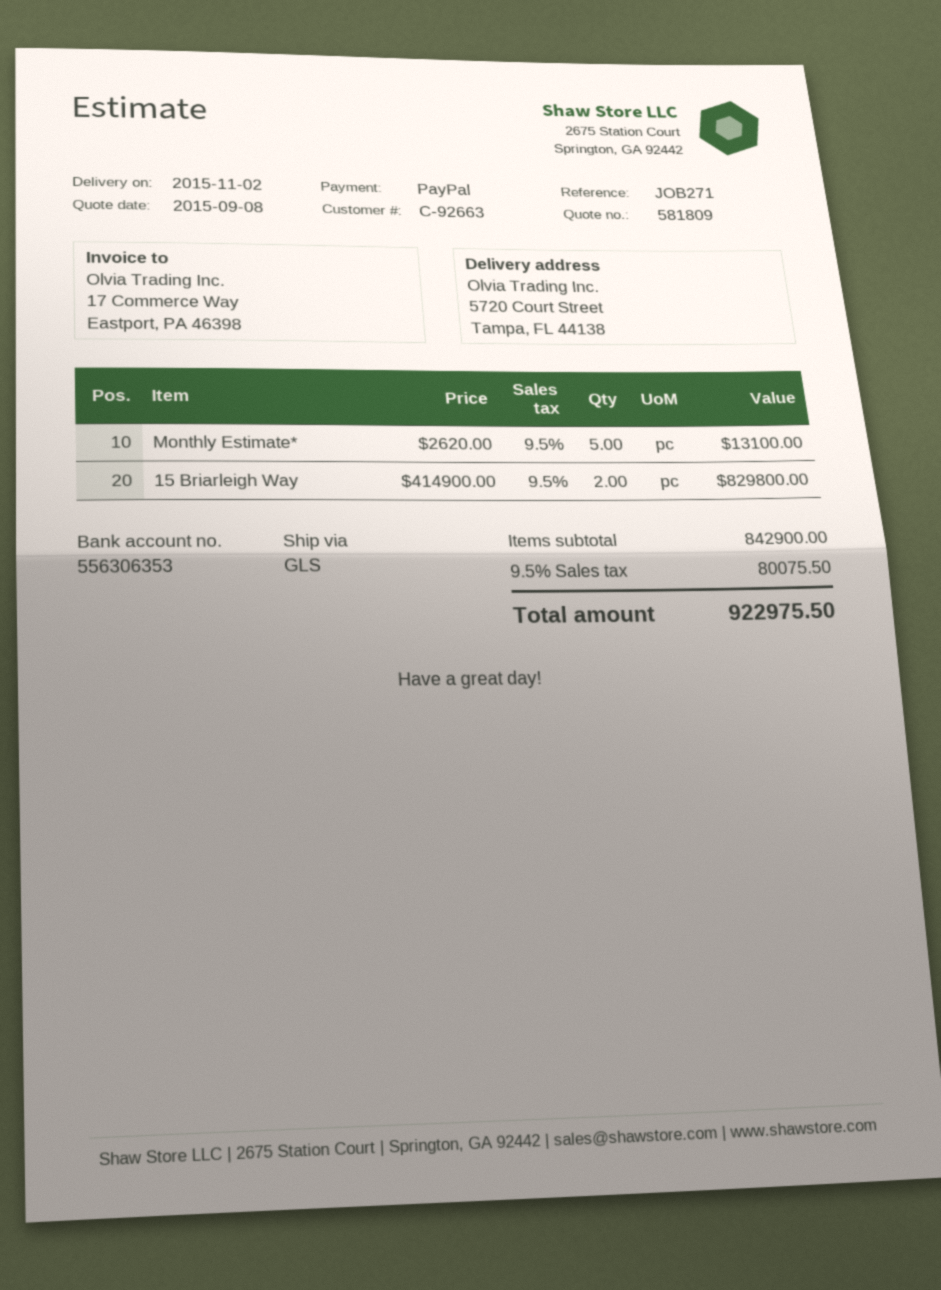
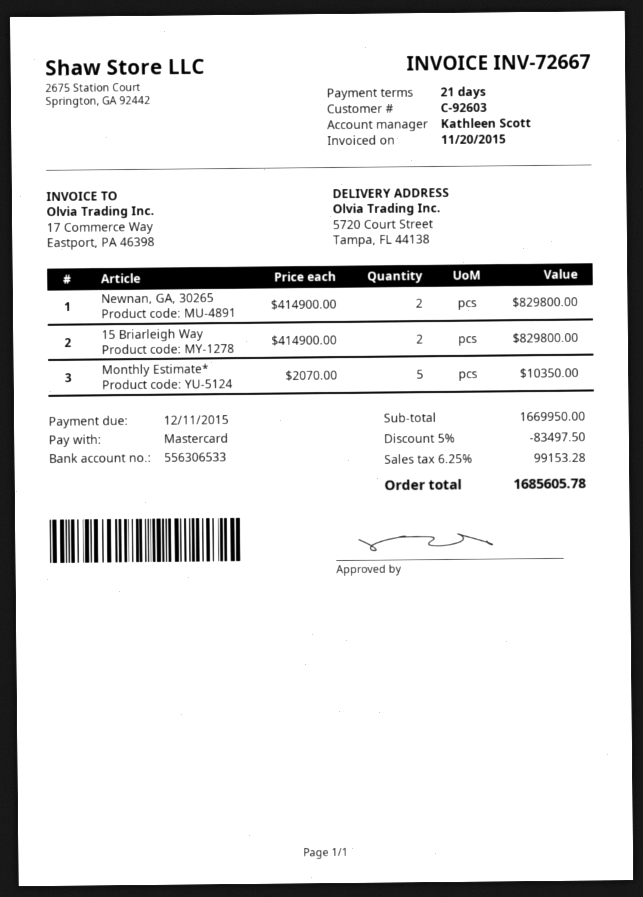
customer number: C-92663 -> C-92603
payment method: PayPal -> Mastercard
bank account: 556306353 -> 556306533
Monthly Estimate*: 5 x 2620.00 = 13100.00 -> 5 x 2070.00 = 10350.00
Newnan, GA, 30265: none -> 2 x 414900.00 = 829800.00
subtotal: 842900.00 -> 1669950.00
discount: none -> 5% = 83497.50
tax: 9.5% = 80075.50 -> 6.25% = 99153.28
total: 922975.50 -> 1685605.78

